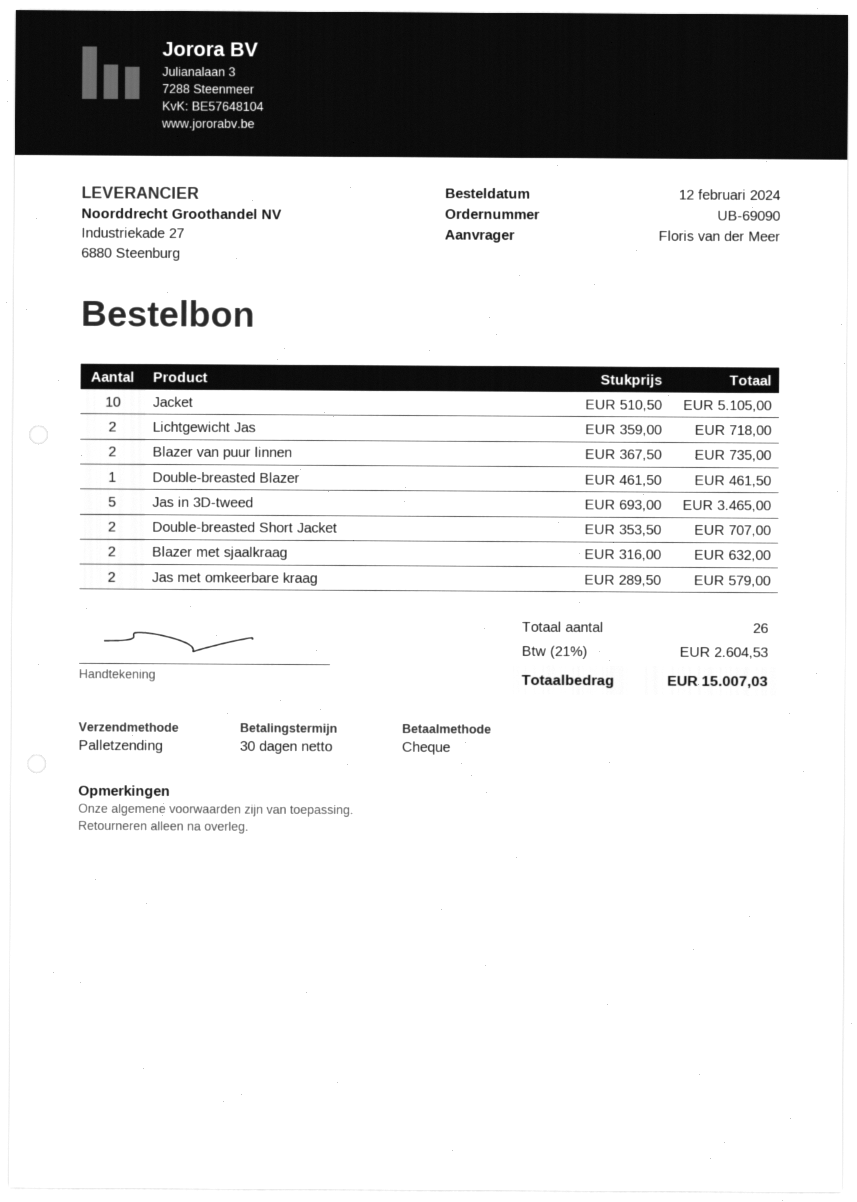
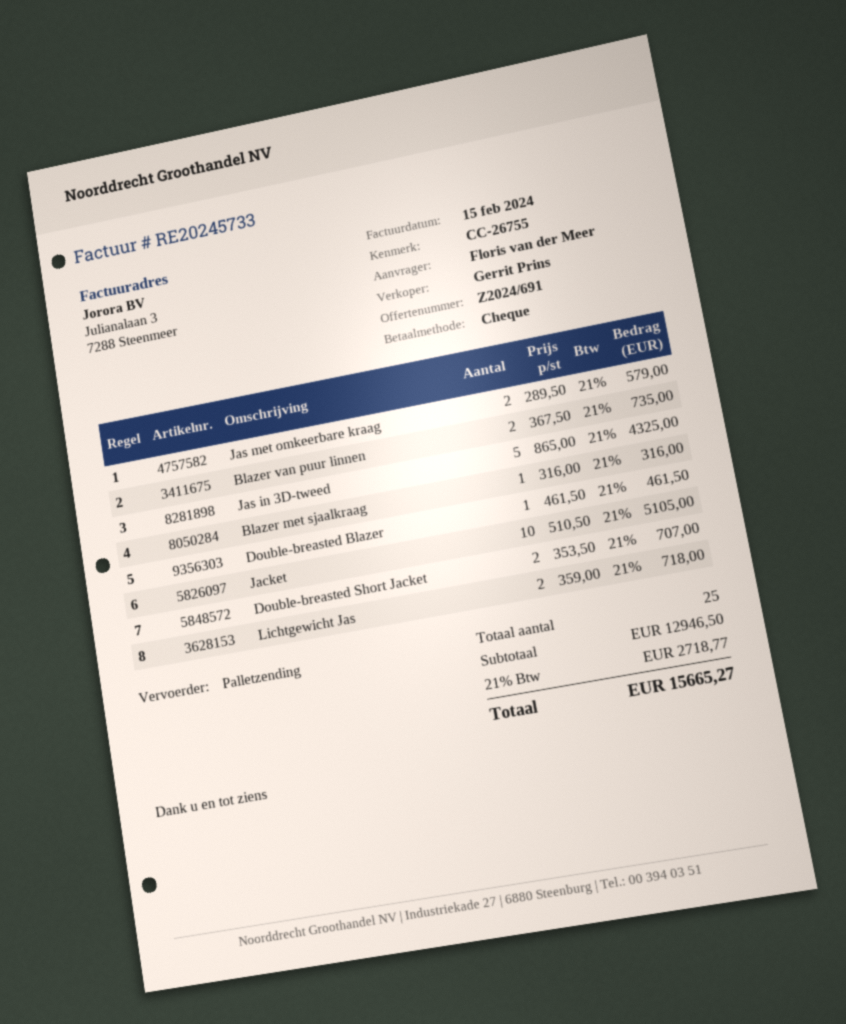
Jas in 3D-tweed: 5 x 693.00 = 3465.00 -> 5 x 865.00 = 4325.00
Blazer met sjaalkraag: 2 x 316.00 = 632.00 -> 1 x 316.00 = 316.00
total quantity: 26 -> 25
tax: 21% = 2604.53 -> 21% = 2718.77
total: 15007.03 -> 15665.27

